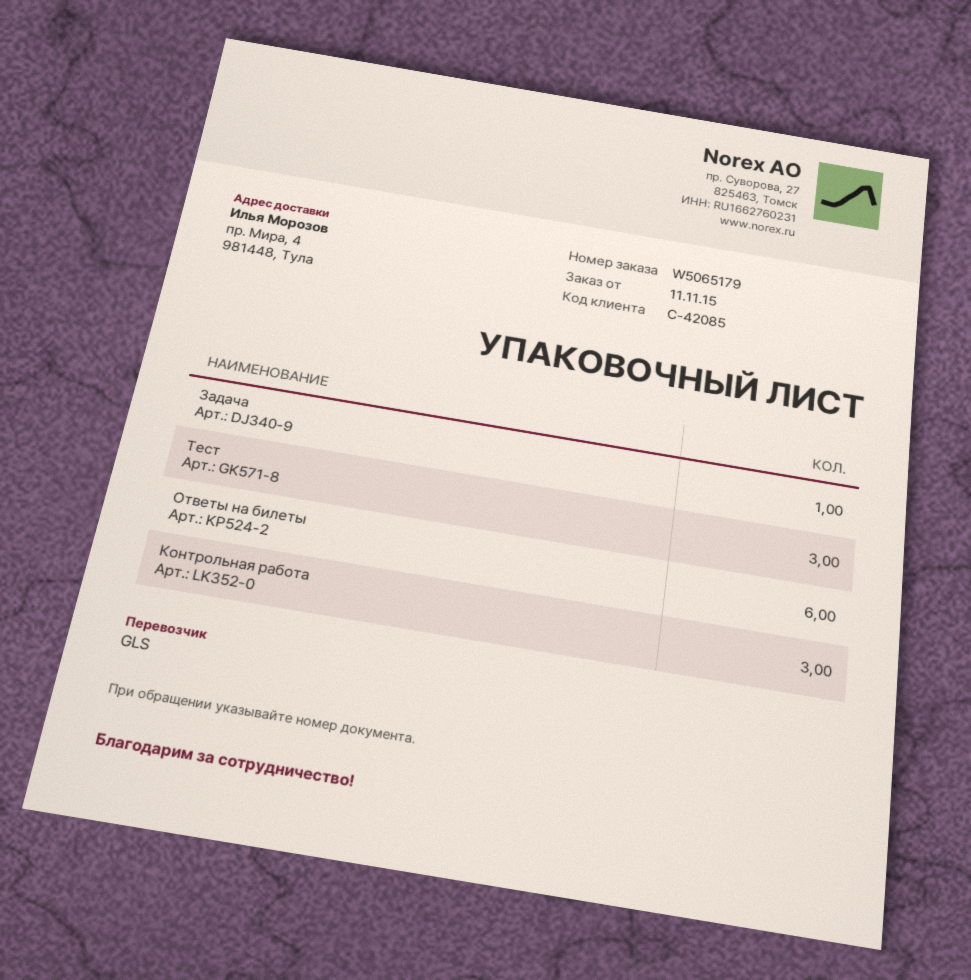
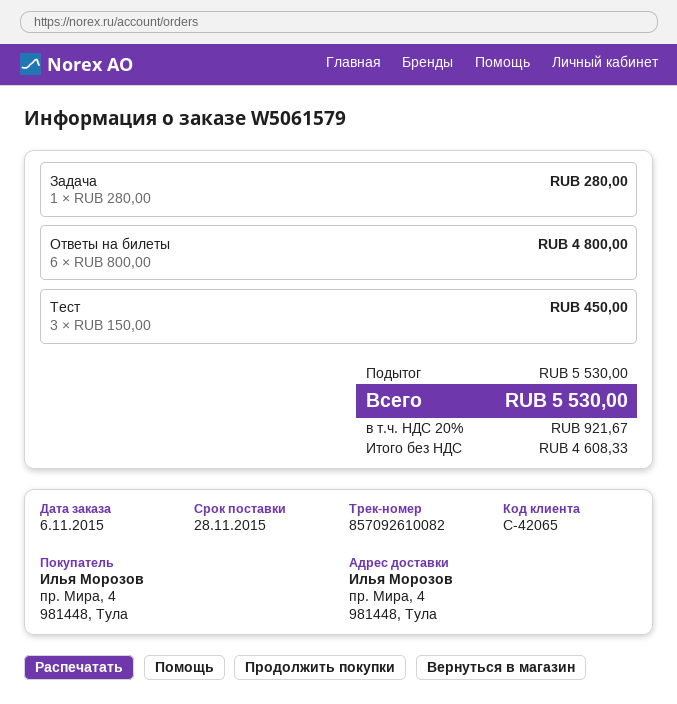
order number: W5065179 -> W5061579
order date: 2015-11-11 -> 2015-11-06
customer number: C-42085 -> C-42065
Контрольная работа: 3 -> none

